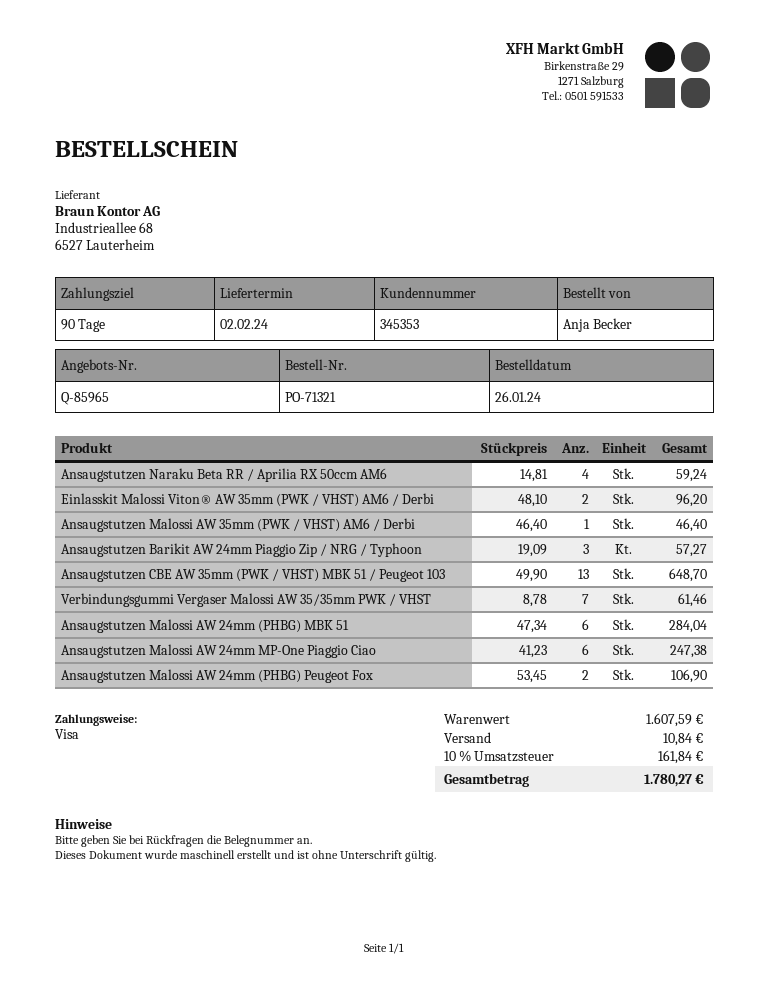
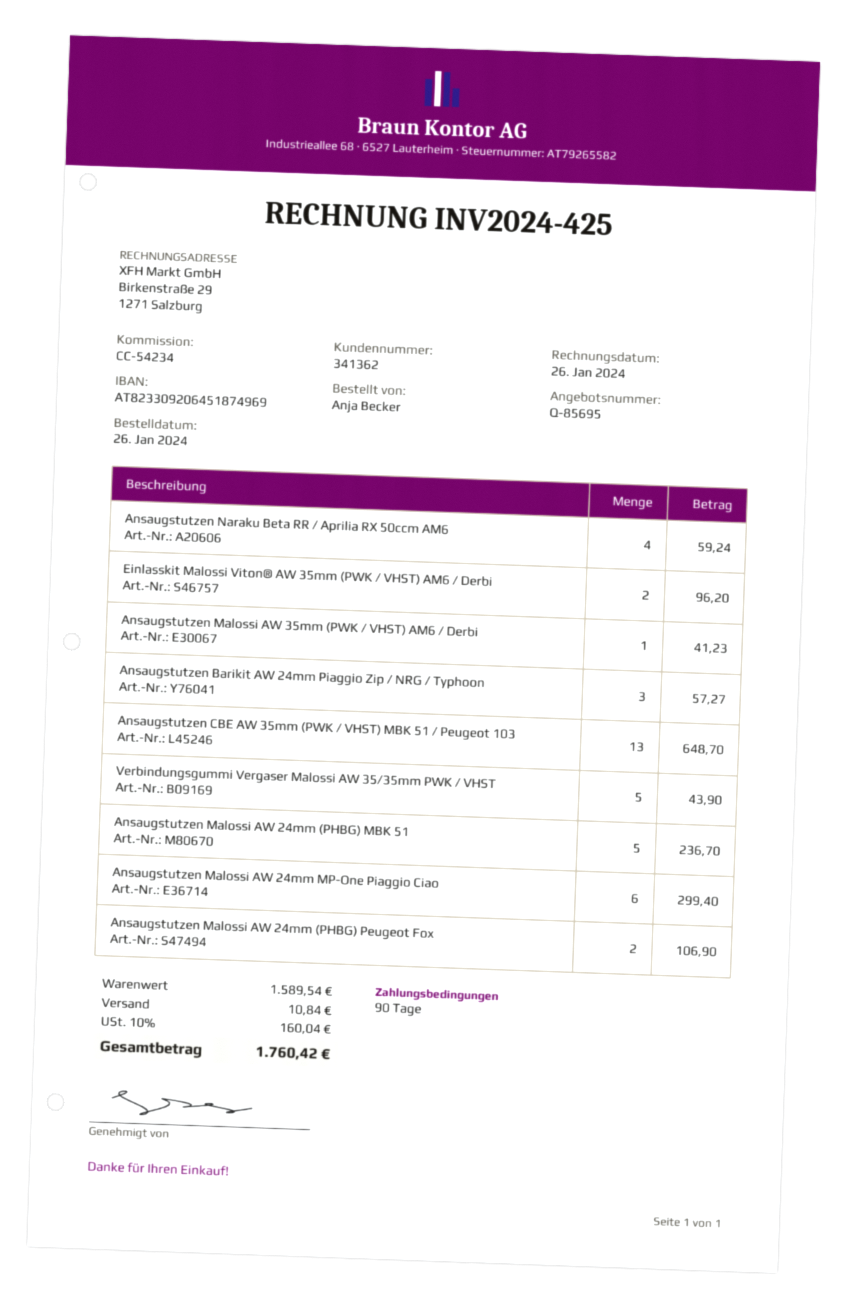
quote number: Q-85965 -> Q-85695
customer number: 345353 -> 341362
Ansaugstutzen Malossi AW 35mm (PWK / VHST) AM6 / Derbi: 1 for 46.40 -> 1 for 41.23
Verbindungsgummi Vergaser Malossi AW 35/35mm PWK / VHST: 7 for 61.46 -> 5 for 43.90
Ansaugstutzen Malossi AW 24mm (PHBG) MBK 51: 6 for 284.04 -> 5 for 236.70
Ansaugstutzen Malossi AW 24mm MP-One Piaggio Ciao: 6 for 247.38 -> 6 for 299.40
subtotal: 1607.59 -> 1589.54
tax: 10% = 161.84 -> 10% = 160.04
total: 1780.27 -> 1760.42

